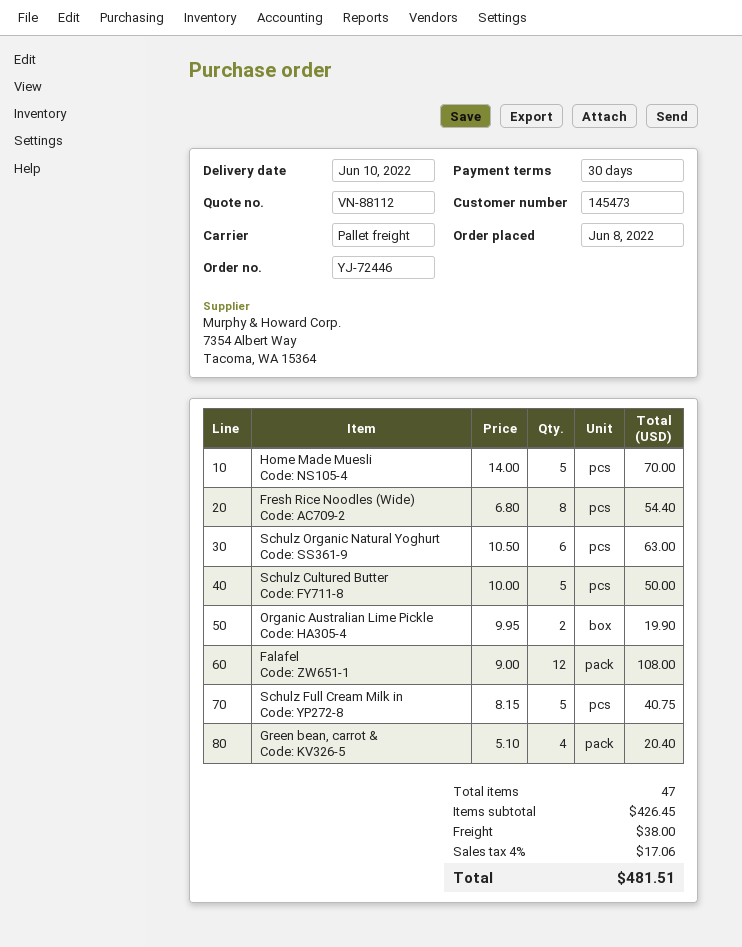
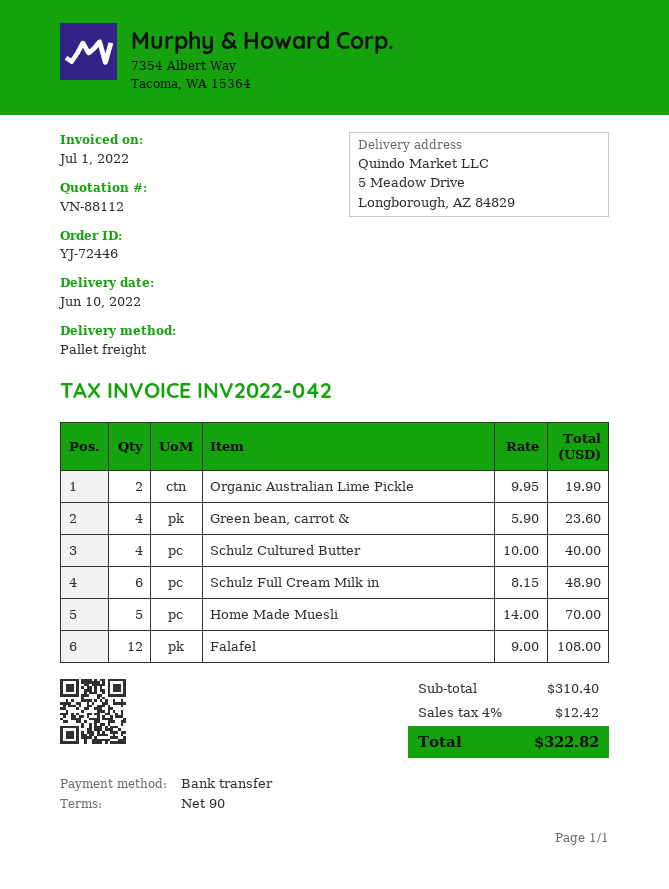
payment terms: 30 days -> 90 days
Fresh Rice Noodles (Wide): 8 x 6.80 = 54.40 -> none
Schulz Organic Natural Yoghurt: 6 x 10.50 = 63.00 -> none
Schulz Cultured Butter: 5 x 10.00 = 50.00 -> 4 x 10.00 = 40.00
Schulz Full Cream Milk in: 5 x 8.15 = 40.75 -> 6 x 8.15 = 48.90
Green bean, carrot &: 4 x 5.10 = 20.40 -> 4 x 5.90 = 23.60
subtotal: 426.45 -> 310.40
shipping: 38.00 -> none
tax: 4% = 17.06 -> 4% = 12.42
total: 481.51 -> 322.82

